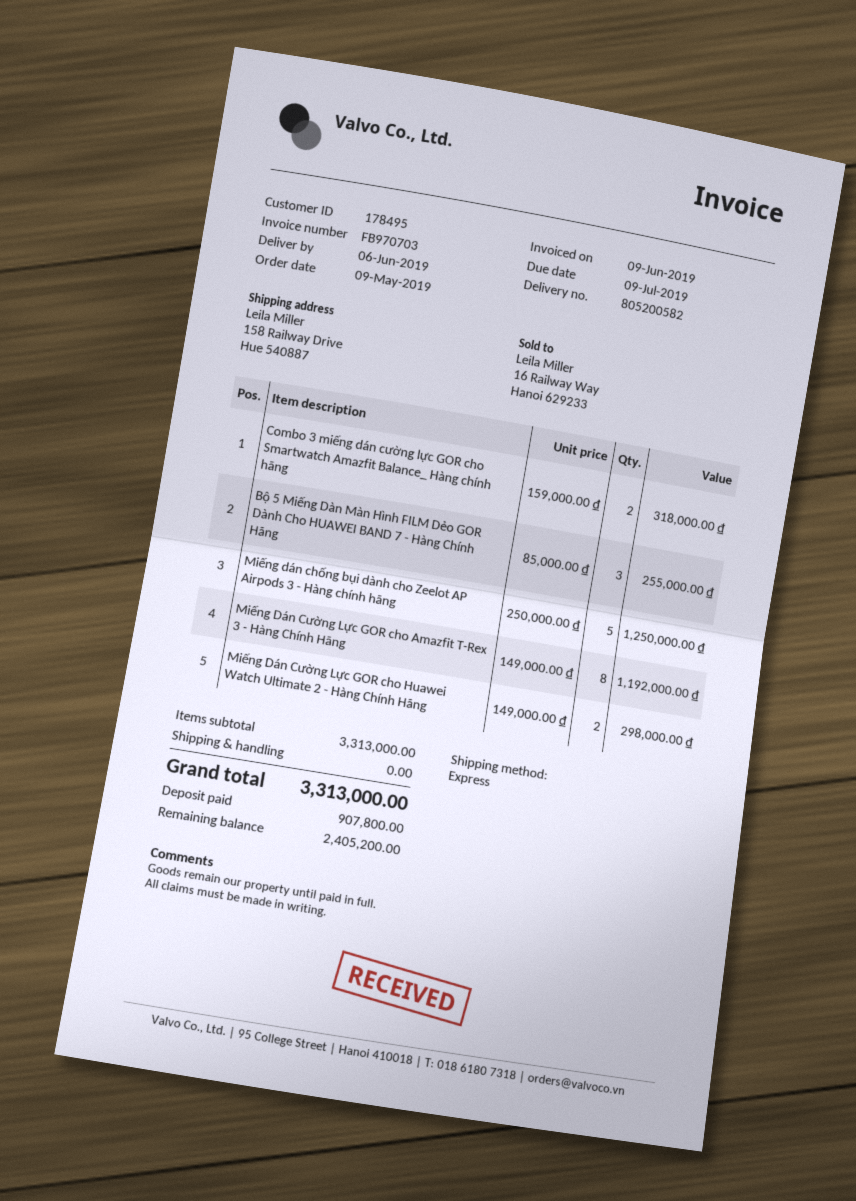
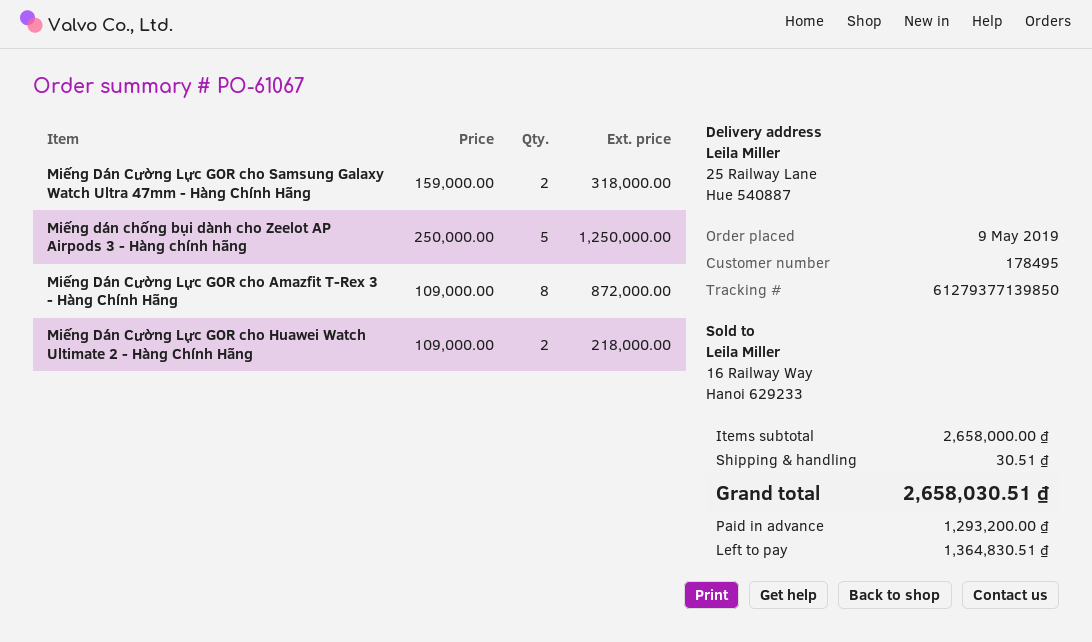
ship to: 158 Railway Drive, Hue 540887 -> 25 Railway Lane, Hue 540887
Combo 3 miếng dán cường lực GOR cho Smartwatch Amazfit Balance_ Hàng chính hãng: 2 x 159000.00 = 318000.00 -> none
Bộ 5 Miếng Dàn Màn Hình FILM Dẻo GOR Dành Cho HUAWEI BAND 7 - Hàng Chính Hãng: 3 x 85000.00 = 255000.00 -> none
Miếng Dán Cường Lực GOR cho Amazfit T-Rex 3 - Hàng Chính Hãng: 8 x 149000.00 = 1192000.00 -> 8 x 109000.00 = 872000.00
Miếng Dán Cường Lực GOR cho Huawei Watch Ultimate 2 - Hàng Chính Hãng: 2 x 149000.00 = 298000.00 -> 2 x 109000.00 = 218000.00
Miếng Dán Cường Lực GOR cho Samsung Galaxy Watch Ultra 47mm - Hàng Chính Hãng: none -> 2 x 159000.00 = 318000.00
subtotal: 3313000.00 -> 2658000.00
shipping: 0.00 -> 30.51
total: 3313000.00 -> 2658030.51
deposit: 907800.00 -> 1293200.00
balance: 2405200.00 -> 1364830.51

